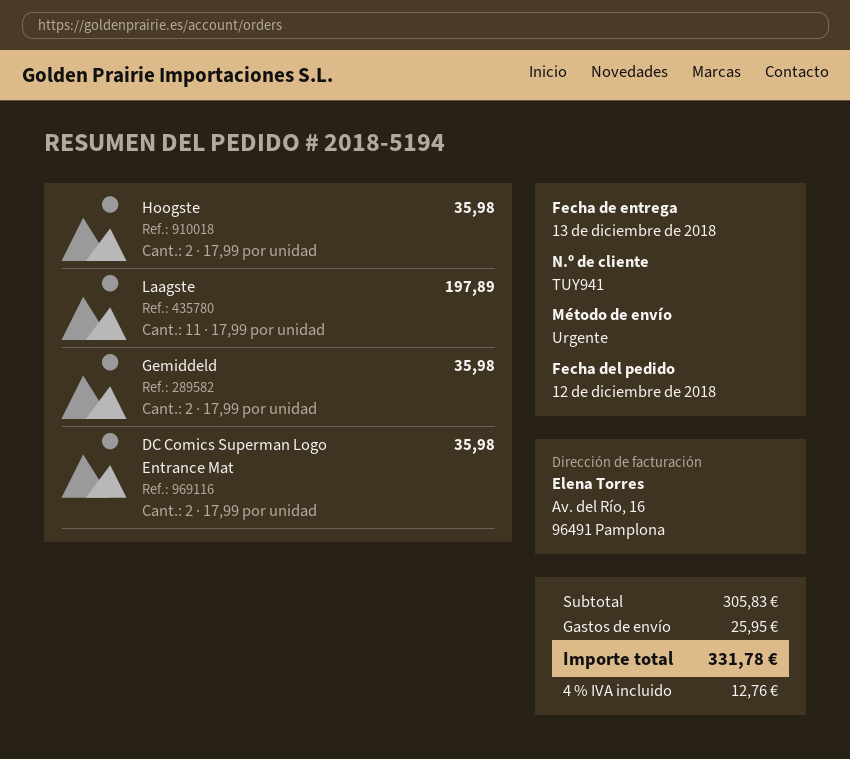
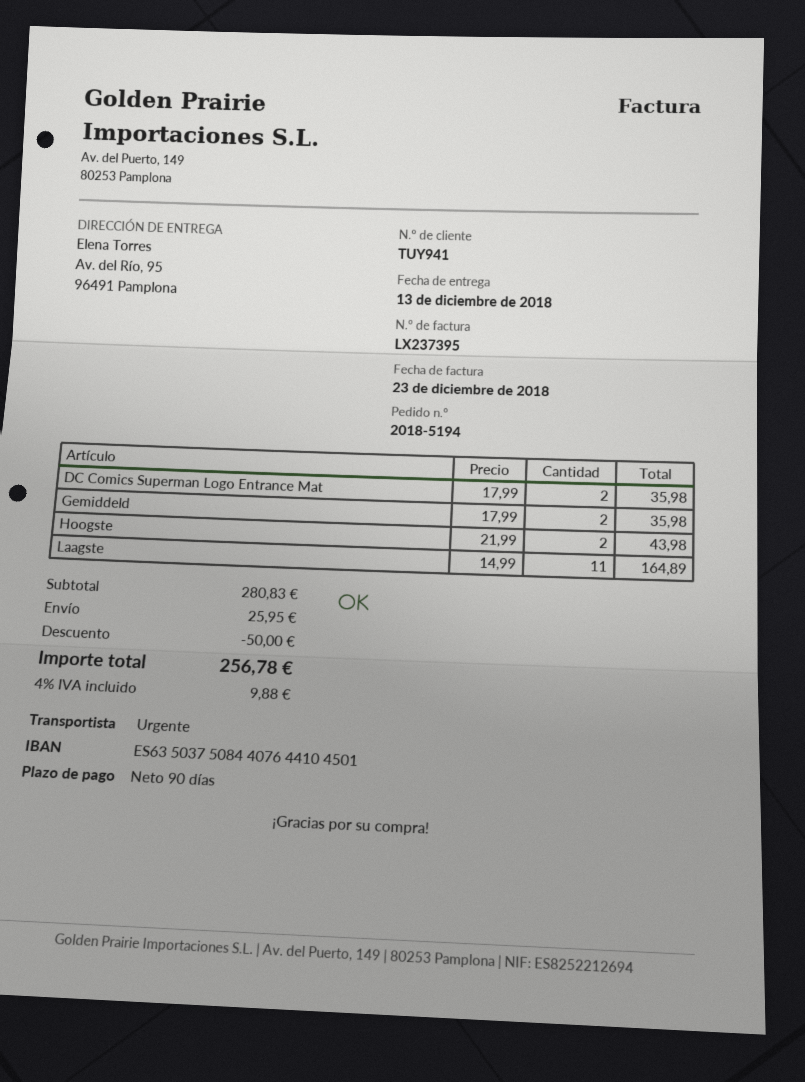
Hoogste: 2 x 17.99 = 35.98 -> 2 x 21.99 = 43.98
Laagste: 11 x 17.99 = 197.89 -> 11 x 14.99 = 164.89
subtotal: 305.83 -> 280.83
discount: none -> 50.00
tax: 4% = 12.76 -> 4% = 9.88
total: 331.78 -> 256.78

